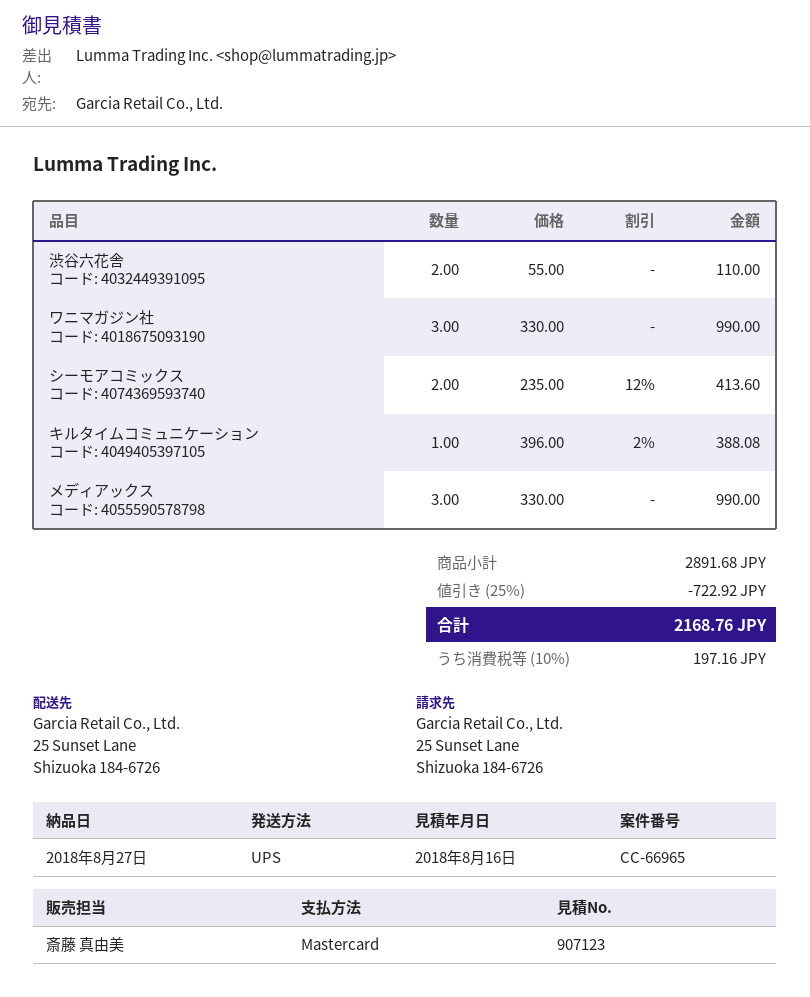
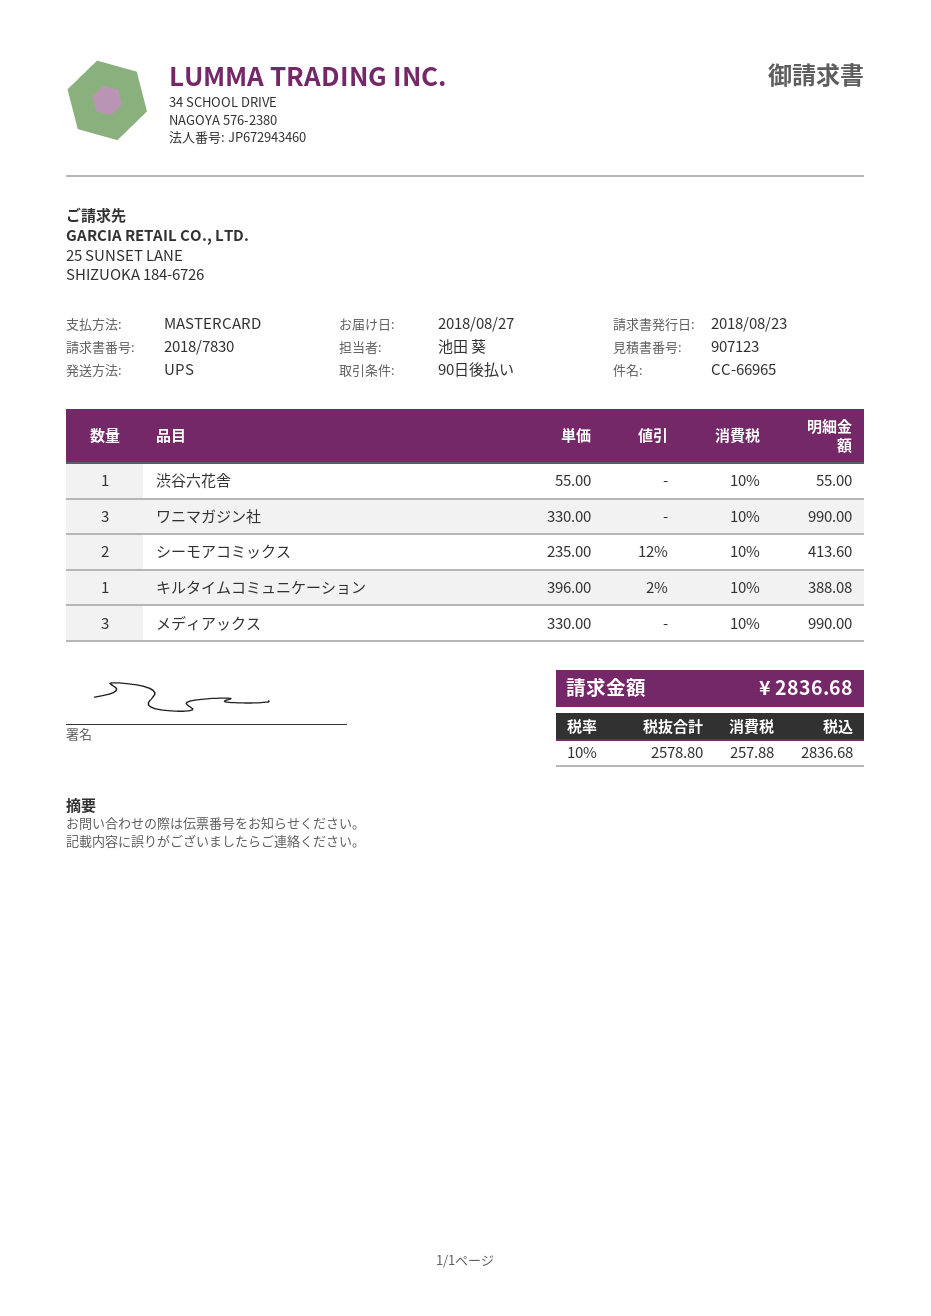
sales rep: 斎藤 真由美 -> 池田 葵
渋谷六花舎: 2 x 55.00 = 110.00 -> 1 x 55.00 = 55.00
discount: 25% = 722.92 -> none
tax: 10% = 197.16 -> 10% = 257.88
total: 2168.76 -> 2836.68

